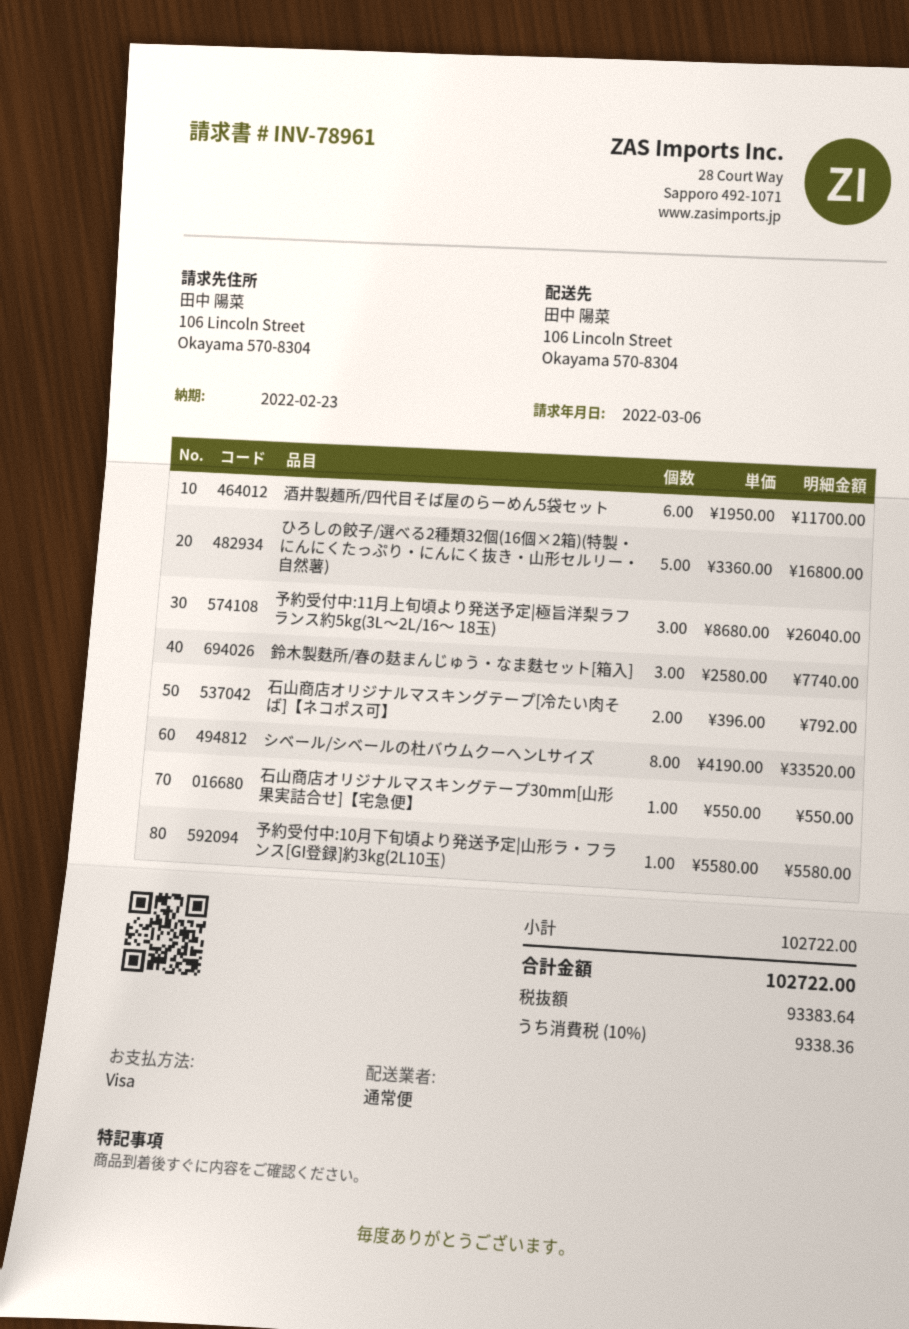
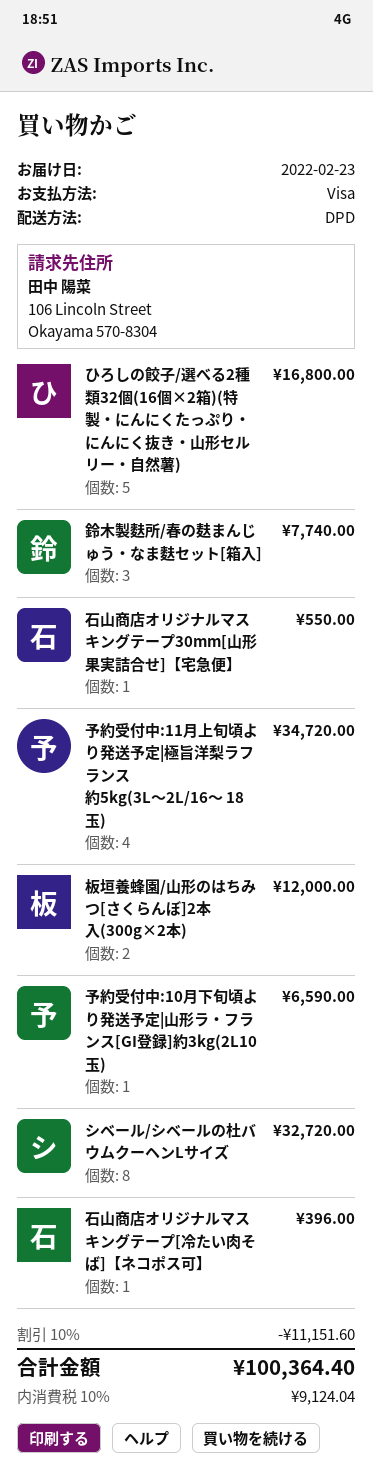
shipping method: standard -> DPD
酒井製麺所/四代目そば屋のらーめん5袋セット: 6 for 11700.00 -> none
予約受付中:11月上旬頃より発送予定|極旨洋梨ラフランス約5kg(3L〜2L/16〜 18玉): 3 for 26040.00 -> 4 for 34720.00
石山商店オリジナルマスキングテープ[冷たい肉そば]【ネコポス可】: 2 for 792.00 -> 1 for 396.00
シベール/シベールの杜バウムクーヘンLサイズ: 8 for 33520.00 -> 8 for 32720.00
予約受付中:10月下旬頃より発送予定|山形ラ・フランス[GI登録]約3kg(2L10玉): 1 for 5580.00 -> 1 for 6590.00
板垣養蜂園/山形のはちみつ[さくらんぼ]2本入(300g×2本): none -> 2 for 12000.00
discount: none -> 10% = 11151.60
tax: 10% = 9338.36 -> 10% = 9124.04
total: 102722.00 -> 100364.40

